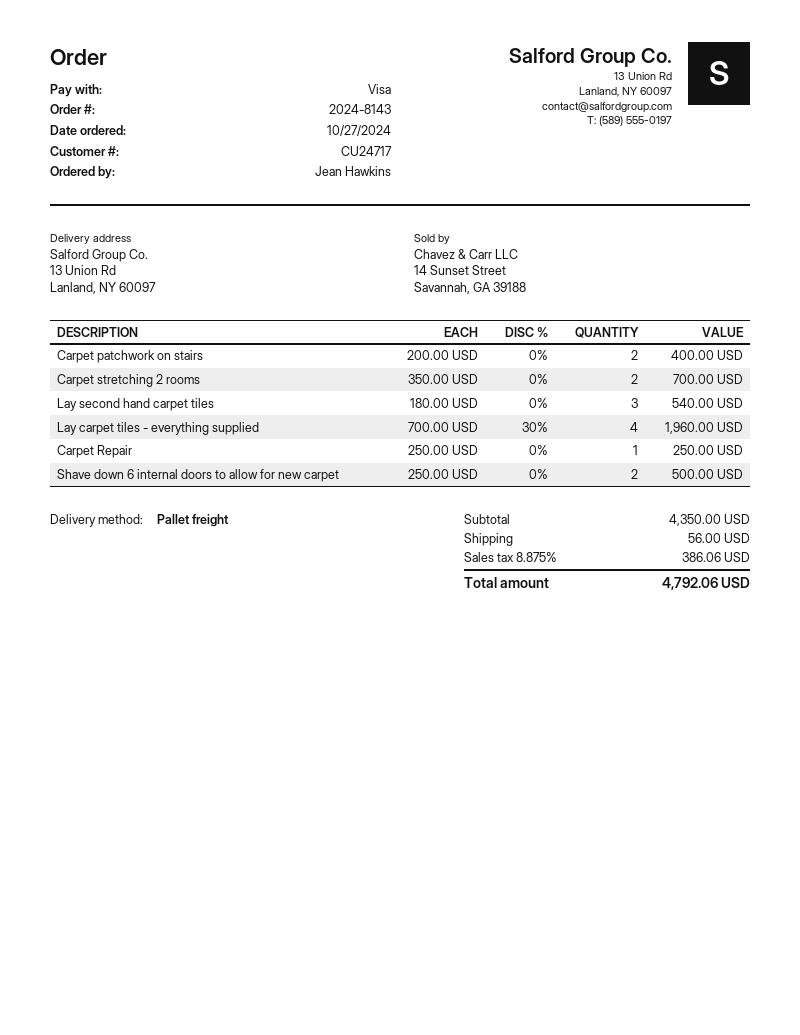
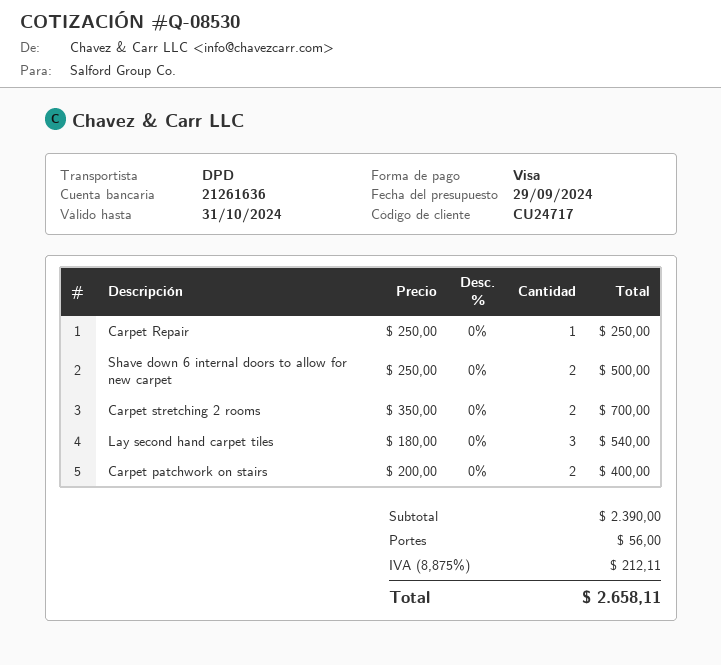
shipping method: pallet freight -> DPD
Lay carpet tiles - everything supplied: 4 x 700.00 - 30% = 1960.00 -> none
subtotal: 4350.00 -> 2390.00
tax: 8.875% = 386.06 -> 8.875% = 212.11
total: 4792.06 -> 2658.11

